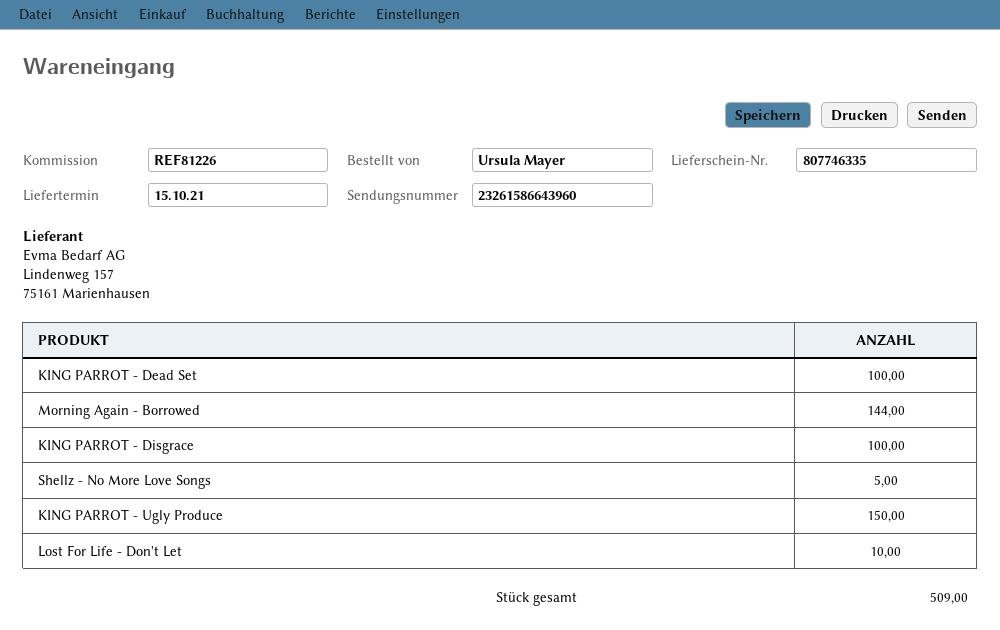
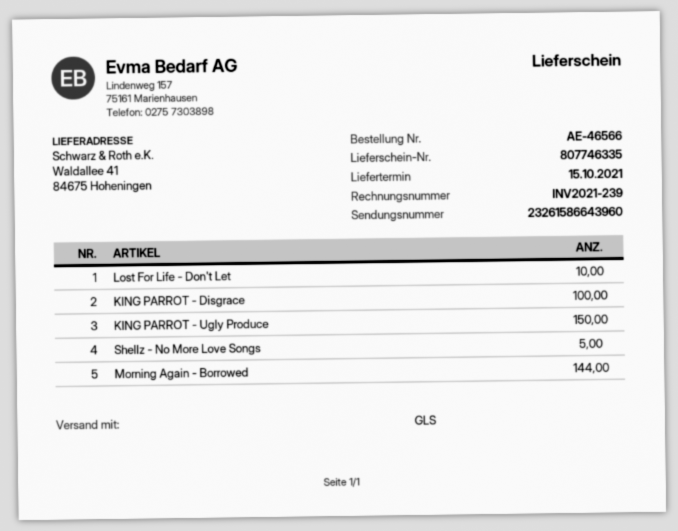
KING PARROT - Dead Set: 100 -> none

